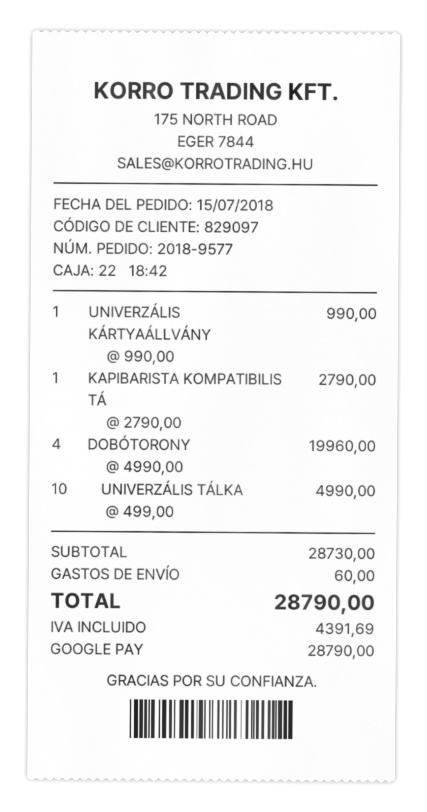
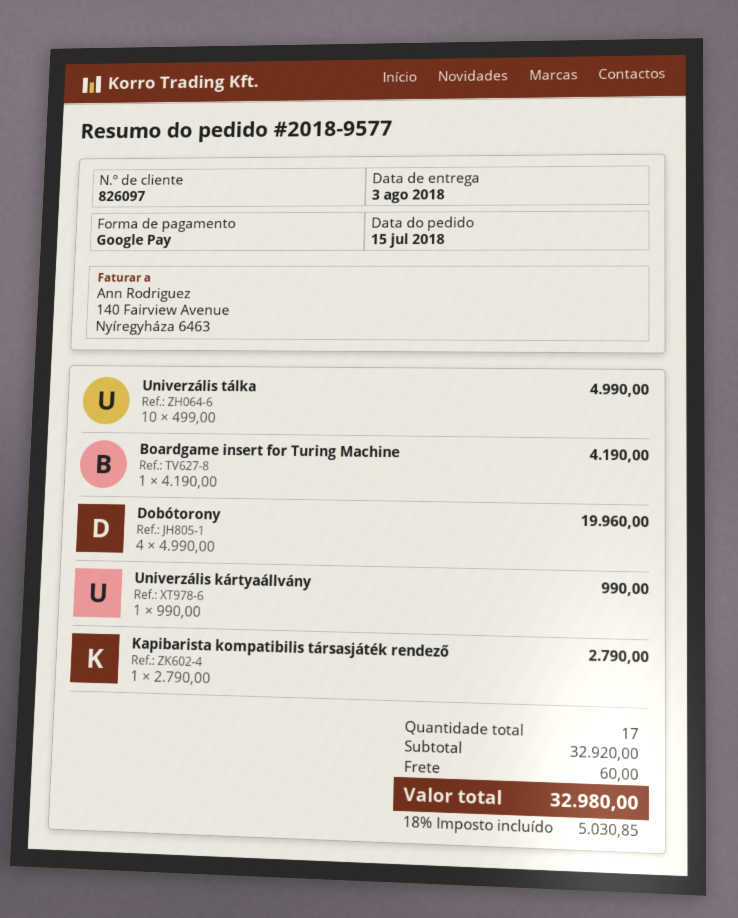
customer number: 829097 -> 826097
Boardgame insert for Turing Machine: none -> 1 x 4190.00 = 4190.00
subtotal: 28730.00 -> 32920.00
tax: 4391.69 -> 5030.85
total: 28790.00 -> 32980.00

